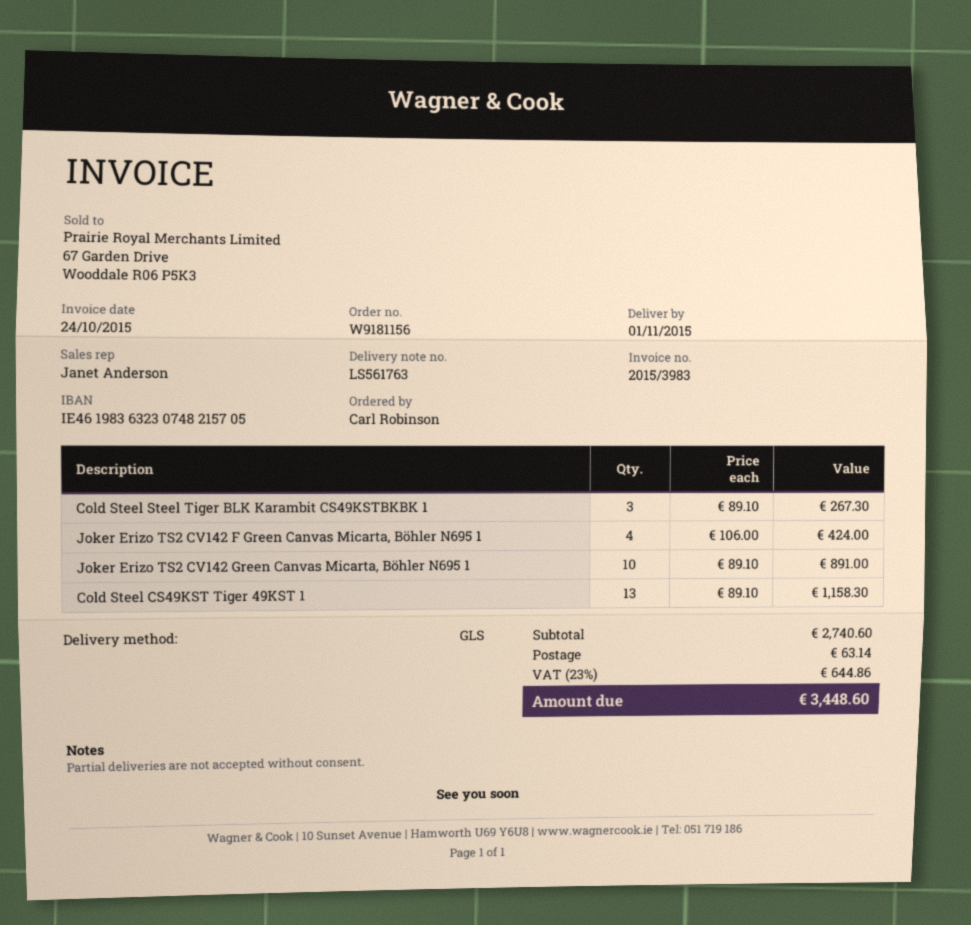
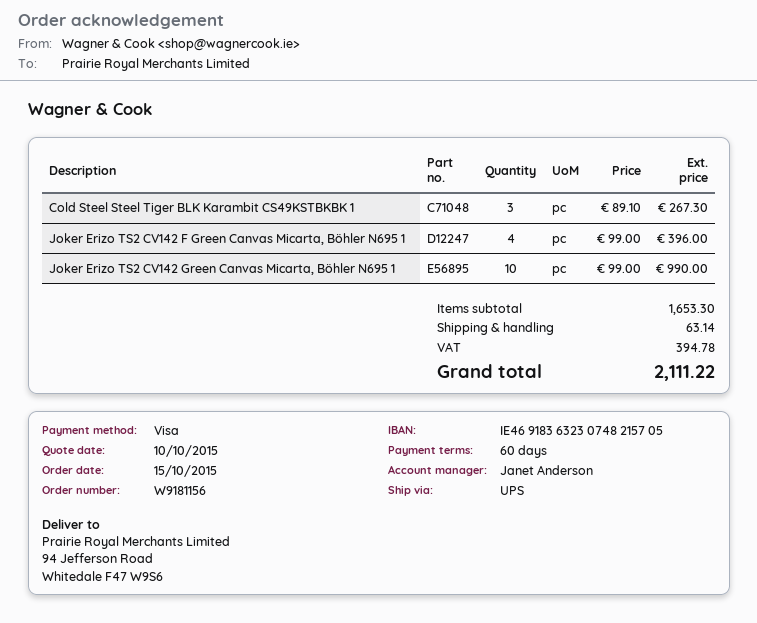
bank account: IE46198363230748215705 -> IE46918363230748215705
shipping method: GLS -> UPS
Joker Erizo TS2 CV142 F Green Canvas Micarta, Böhler N695 1: 4 x 106.00 = 424.00 -> 4 x 99.00 = 396.00
Joker Erizo TS2 CV142 Green Canvas Micarta, Böhler N695 1: 10 x 89.10 = 891.00 -> 10 x 99.00 = 990.00
Cold Steel CS49KST Tiger 49KST 1: 13 x 89.10 = 1158.30 -> none
subtotal: 2740.60 -> 1653.30
tax: 644.86 -> 394.78
total: 3448.60 -> 2111.22

